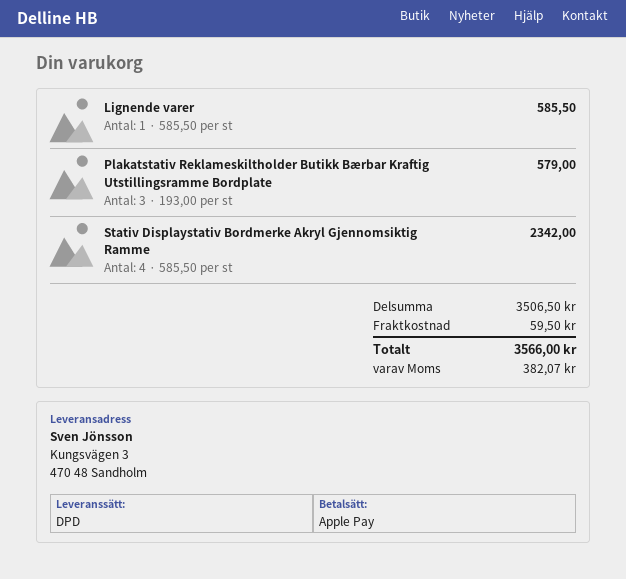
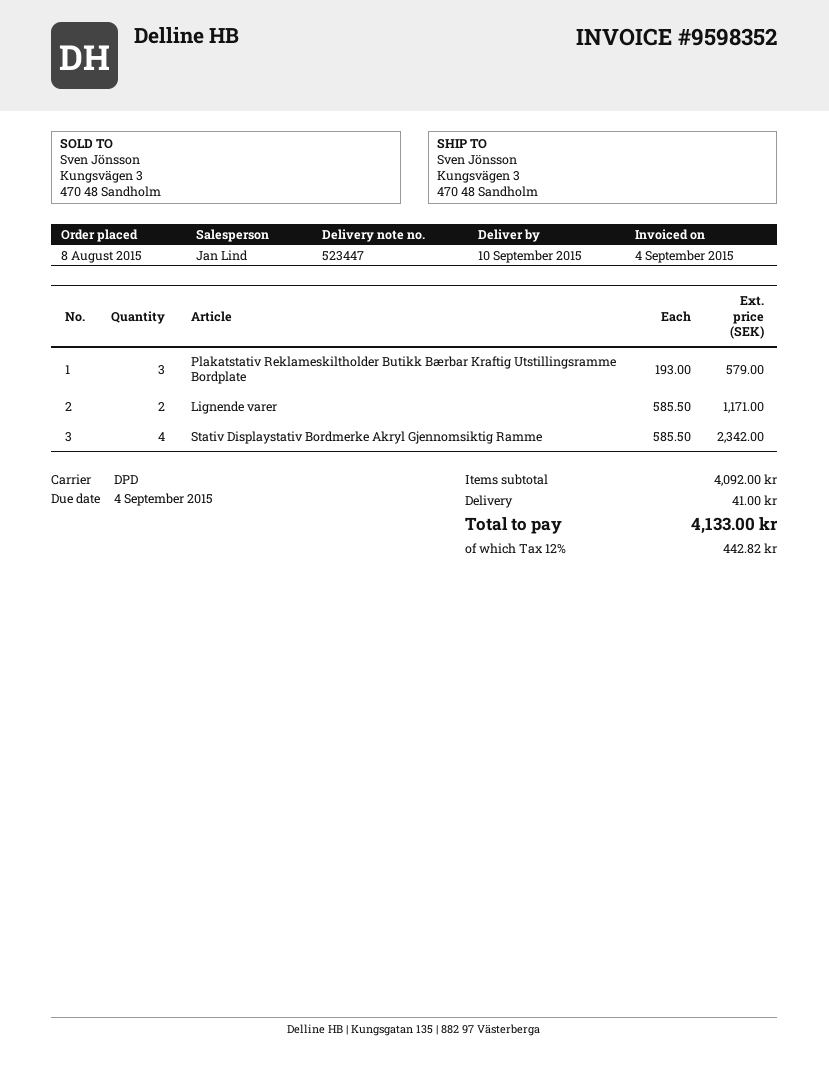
Lignende varer: 1 x 585.50 = 585.50 -> 2 x 585.50 = 1171.00
subtotal: 3506.50 -> 4092.00
shipping: 59.50 -> 41.00
tax: 382.07 -> 442.82
total: 3566.00 -> 4133.00

